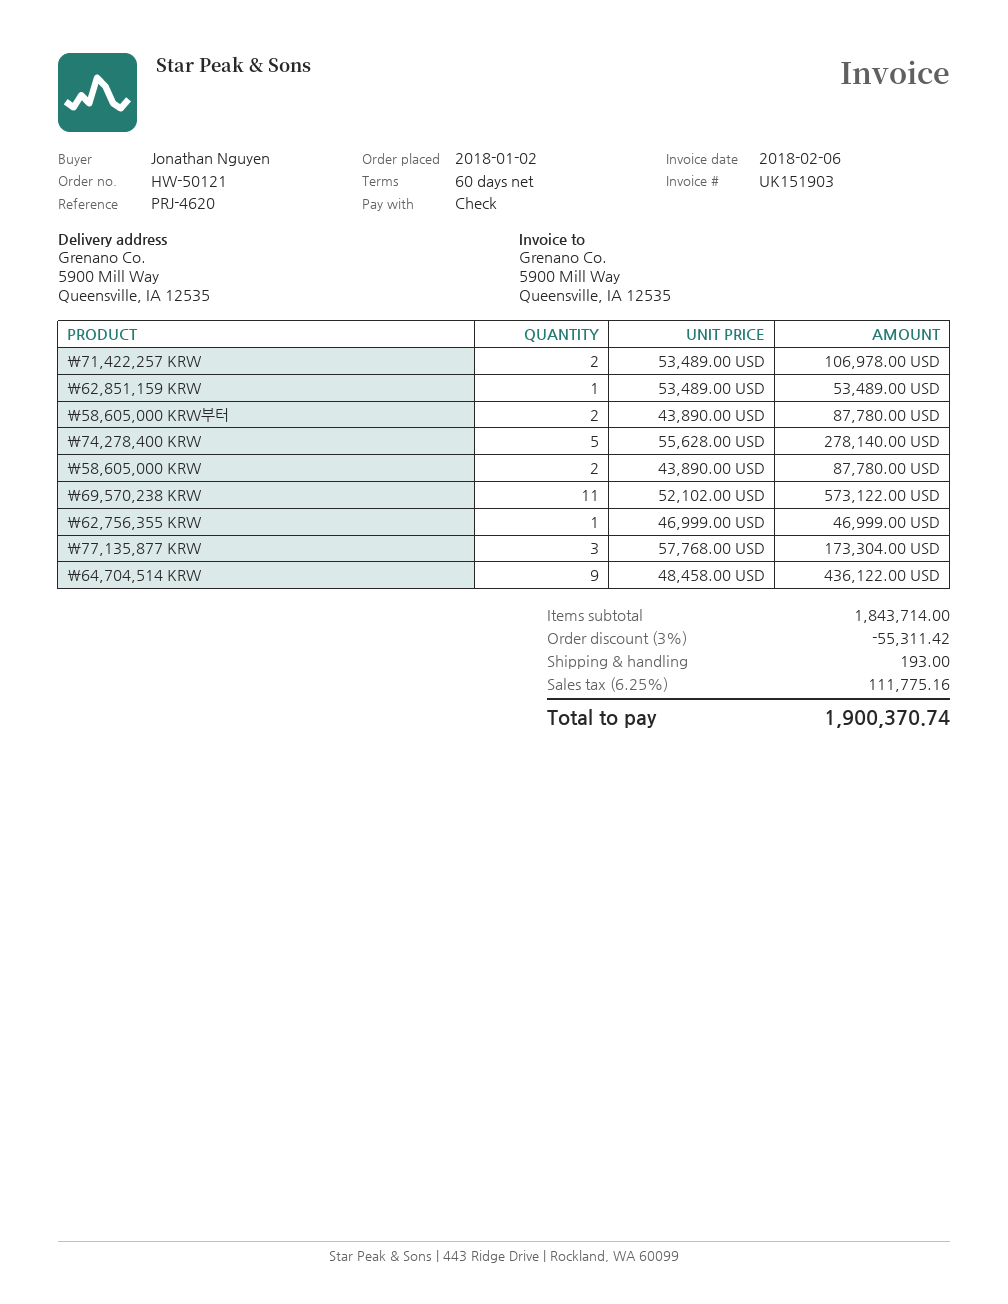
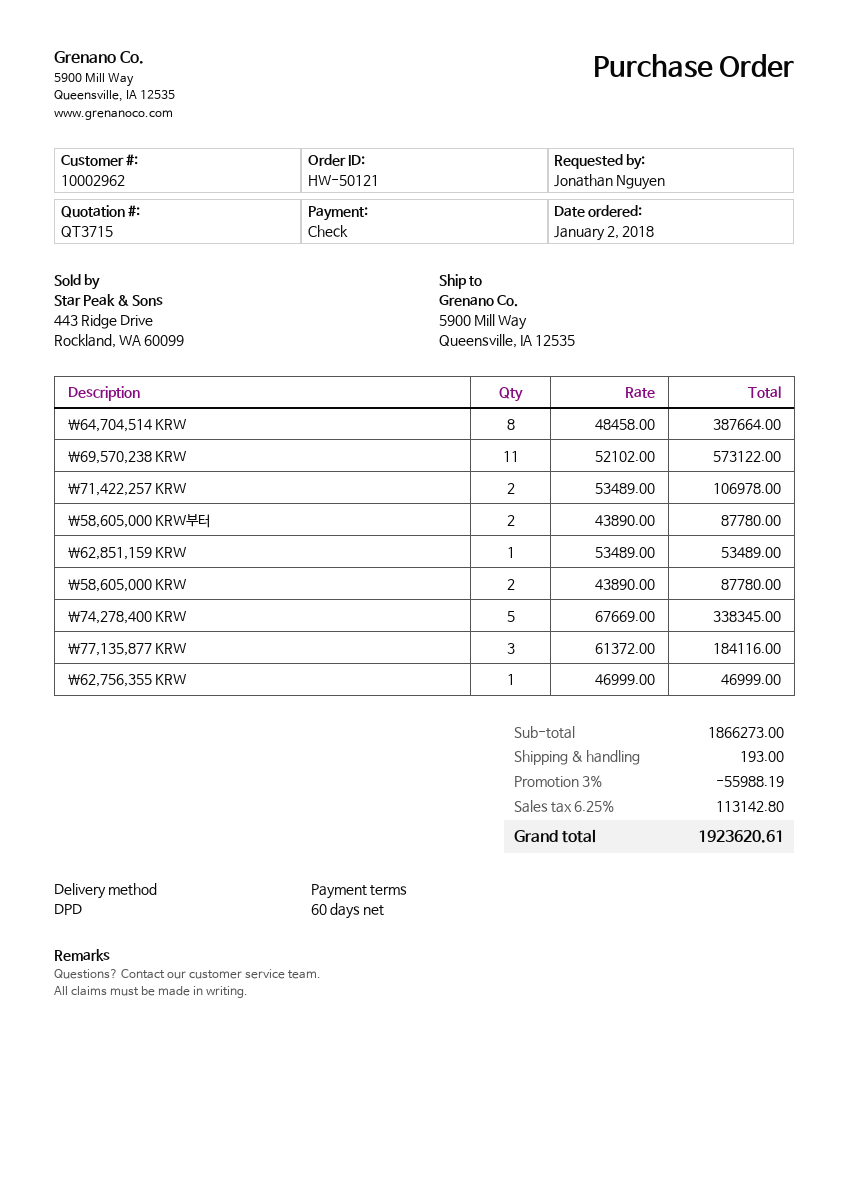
₩74,278,400 KRW: 5 x 55628.00 = 278140.00 -> 5 x 67669.00 = 338345.00
₩77,135,877 KRW: 3 x 57768.00 = 173304.00 -> 3 x 61372.00 = 184116.00
₩64,704,514 KRW: 9 x 48458.00 = 436122.00 -> 8 x 48458.00 = 387664.00
subtotal: 1843714.00 -> 1866273.00
discount: 3% = 55311.42 -> 3% = 55988.19
tax: 6.25% = 111775.16 -> 6.25% = 113142.80
total: 1900370.74 -> 1923620.61

